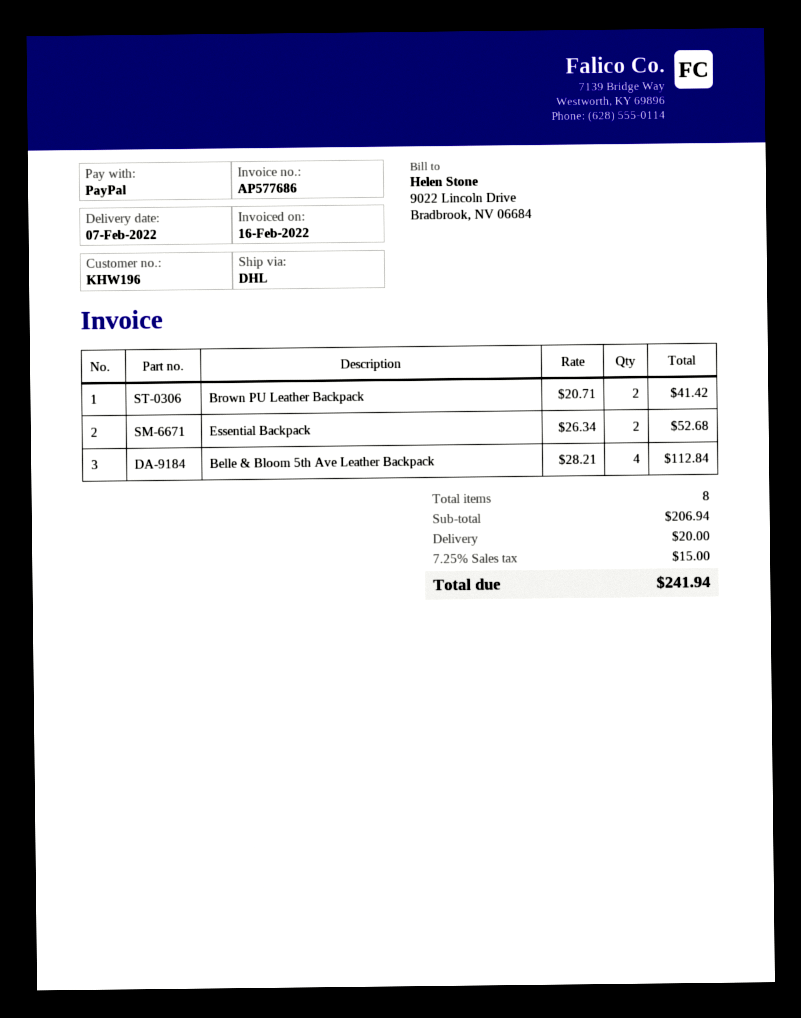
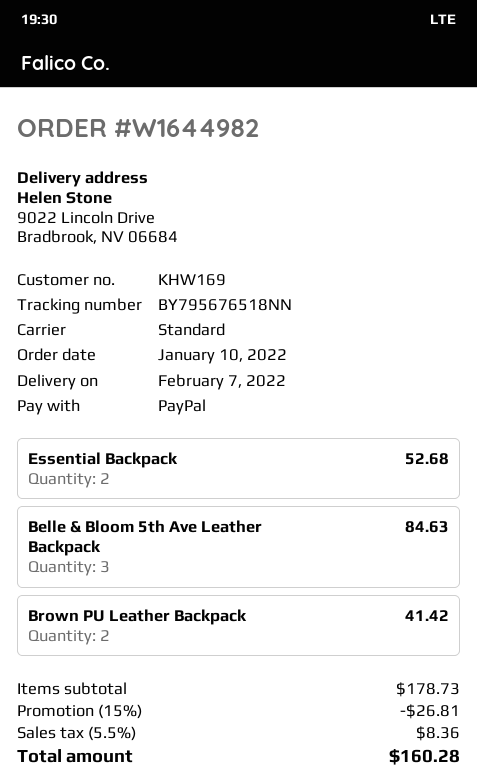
customer number: KHW196 -> KHW169
shipping method: DHL -> standard
Belle & Bloom 5th Ave Leather Backpack: 4 for 112.84 -> 3 for 84.63
subtotal: 206.94 -> 178.73
discount: none -> 15% = 26.81
shipping: 20.00 -> none
tax: 7.25% = 15.00 -> 5.5% = 8.36
total: 241.94 -> 160.28

